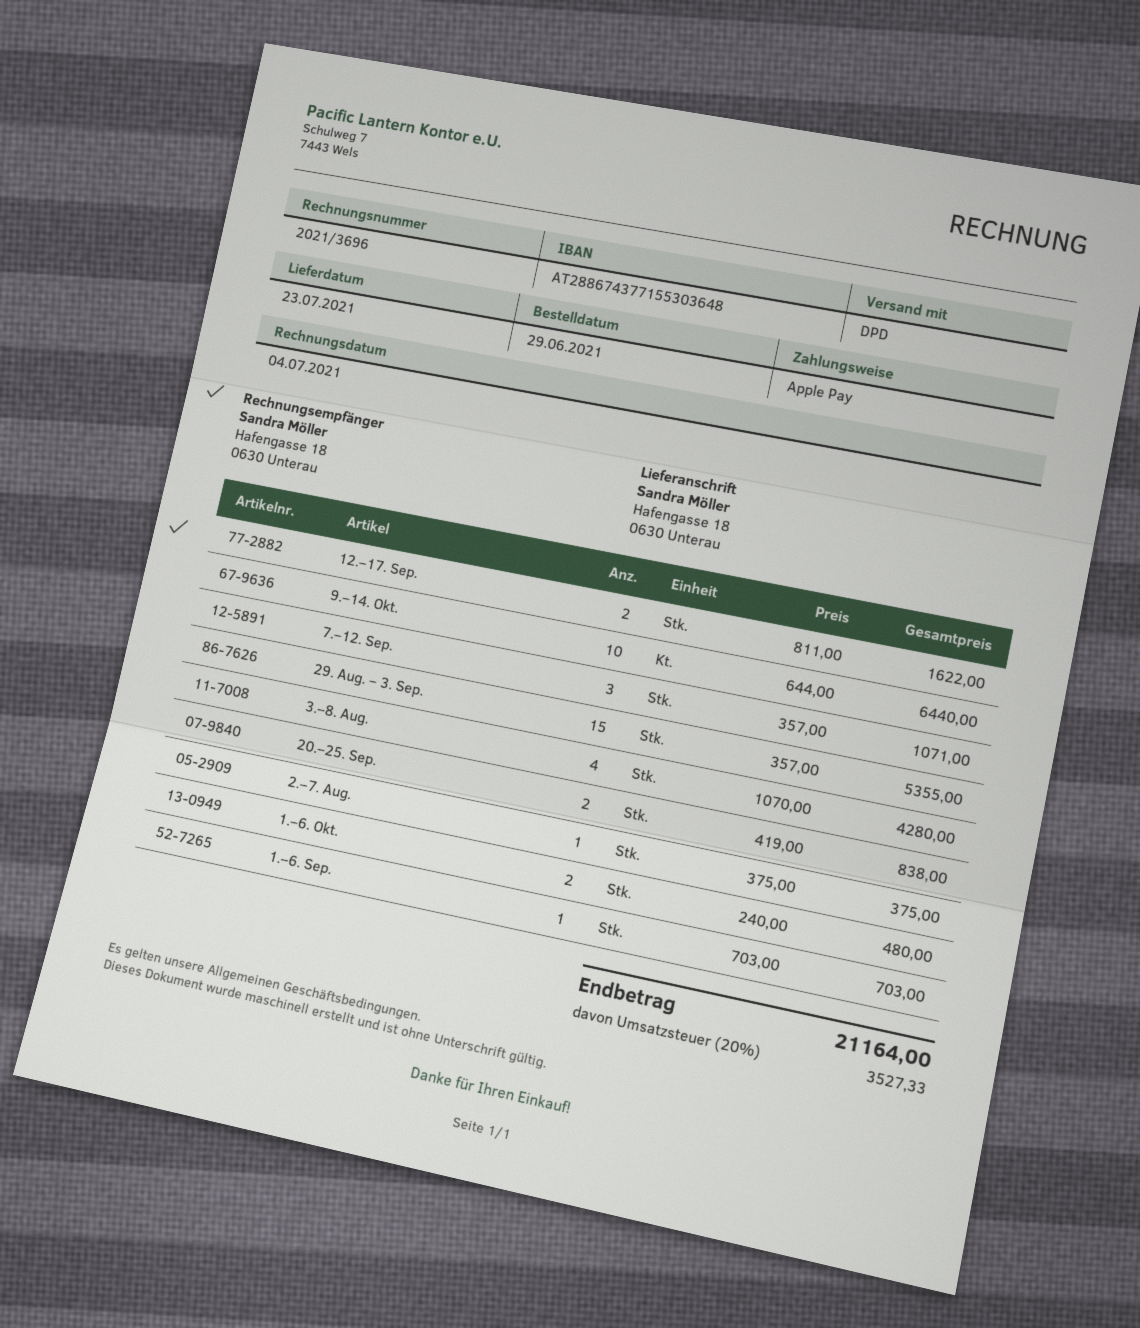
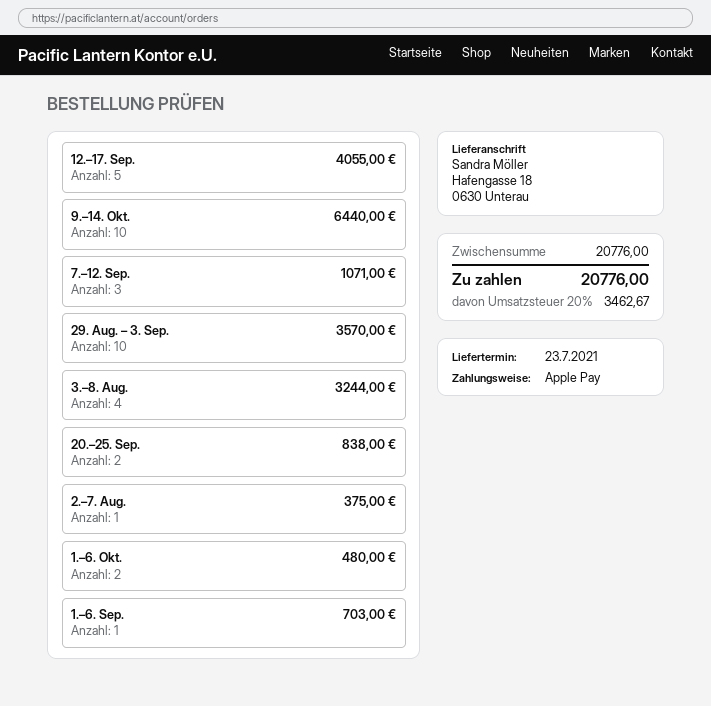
12.–17. Sep.: 2 for 1622.00 -> 5 for 4055.00
29. Aug. – 3. Sep.: 15 for 5355.00 -> 10 for 3570.00
3.–8. Aug.: 4 for 4280.00 -> 4 for 3244.00
tax: 20% = 3527.33 -> 20% = 3462.67
total: 21164.00 -> 20776.00

